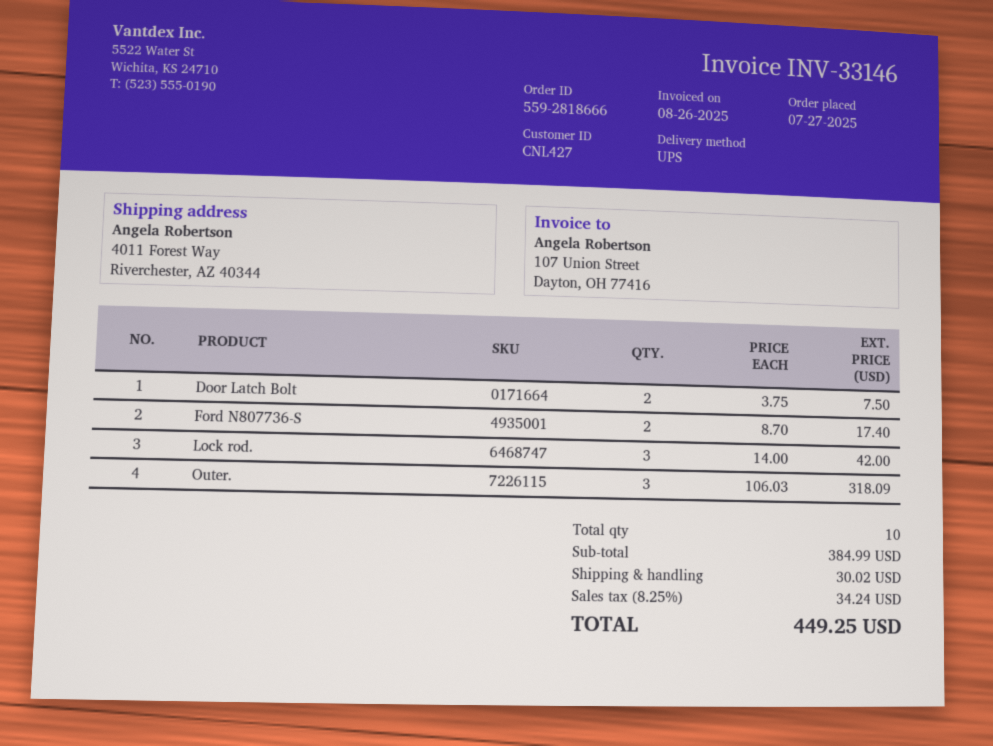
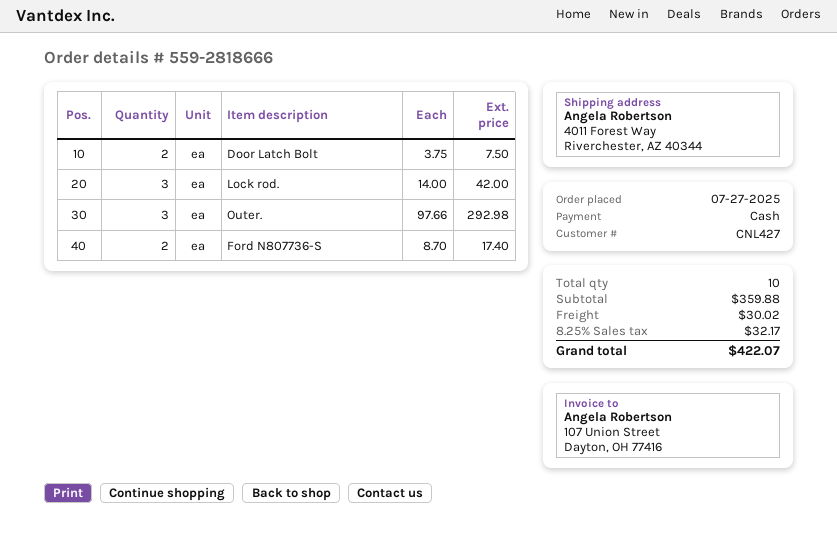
Outer.: 3 x 106.03 = 318.09 -> 3 x 97.66 = 292.98
subtotal: 384.99 -> 359.88
tax: 8.25% = 34.24 -> 8.25% = 32.17
total: 449.25 -> 422.07

